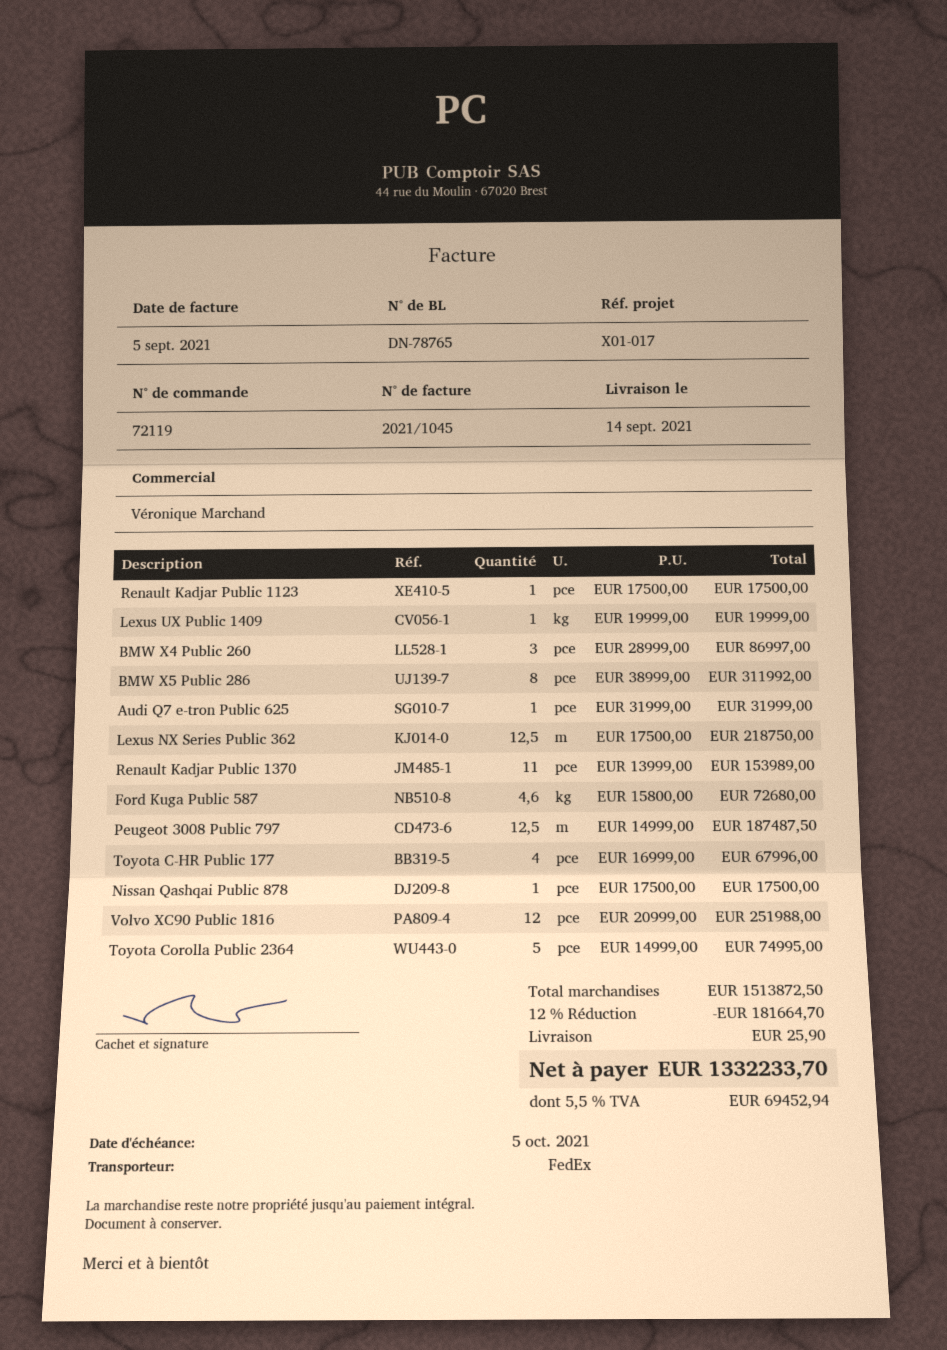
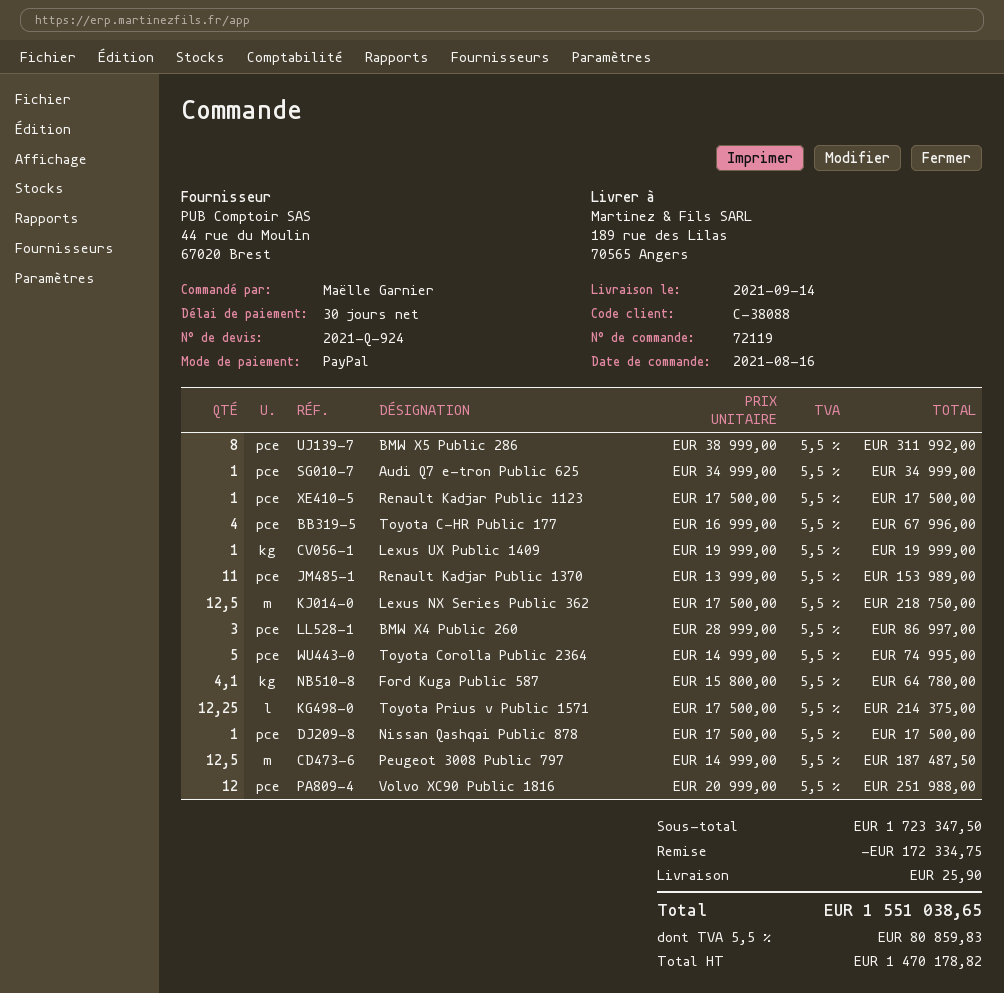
Audi Q7 e-tron Public 625: 1 x 31999.00 = 31999.00 -> 1 x 34999.00 = 34999.00
Ford Kuga Public 587: 4.6 x 15800.00 = 72680.00 -> 4.1 x 15800.00 = 64780.00
Toyota Prius v Public 1571: none -> 12.25 x 17500.00 = 214375.00
subtotal: 1513872.50 -> 1723347.50
discount: 181664.70 -> 172334.75
tax: 5.5% = 69452.94 -> 5.5% = 80859.83
total: 1332233.70 -> 1551038.65

